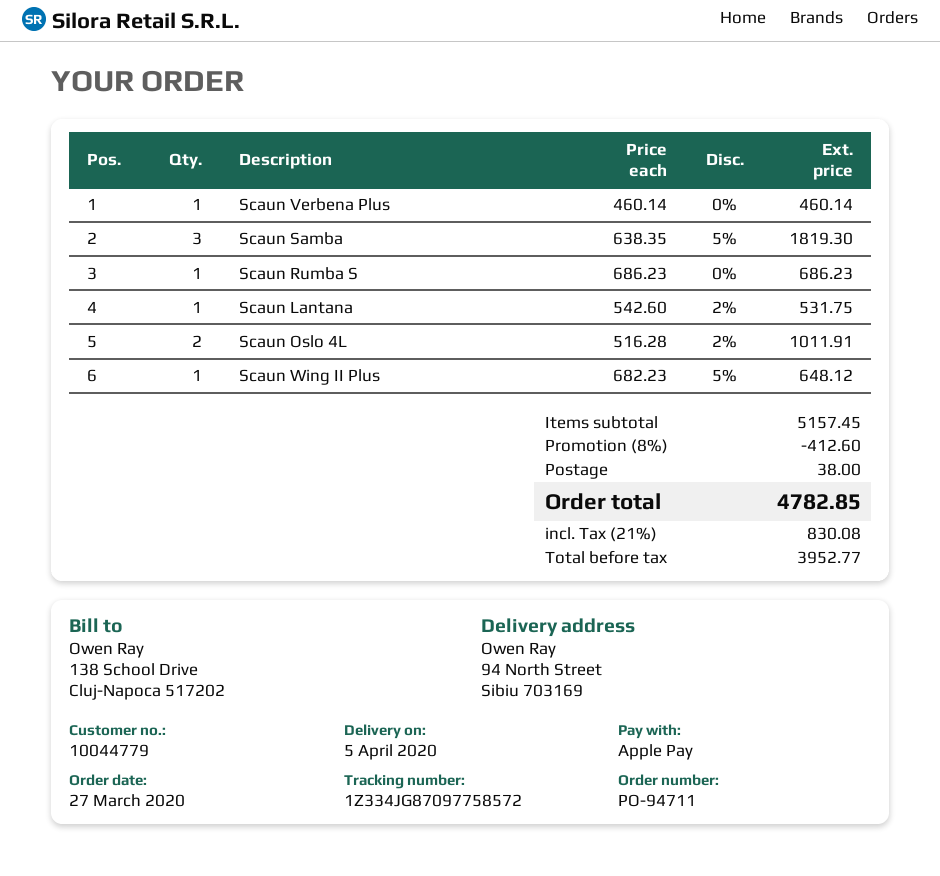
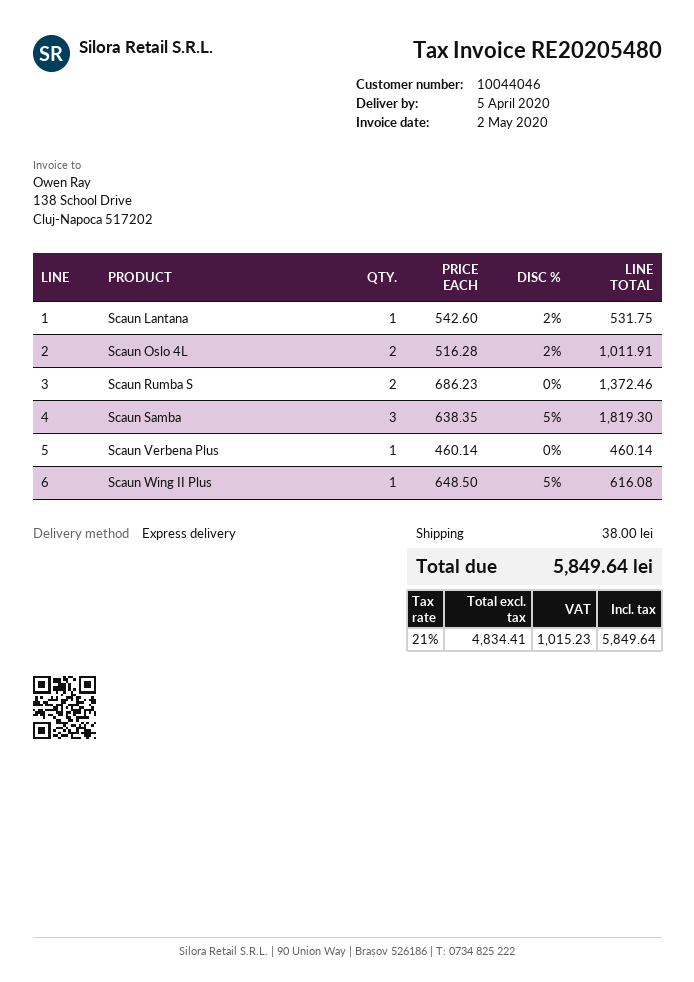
customer number: 10044779 -> 10044046
Scaun Rumba S: 1 x 686.23 = 686.23 -> 2 x 686.23 = 1372.46
Scaun Wing II Plus: 1 x 682.23 - 5% = 648.12 -> 1 x 648.50 - 5% = 616.08
discount: 8% = 412.60 -> none
net: 3952.77 -> 4834.41
tax: 21% = 830.08 -> 21% = 1015.23
total: 4782.85 -> 5849.64

